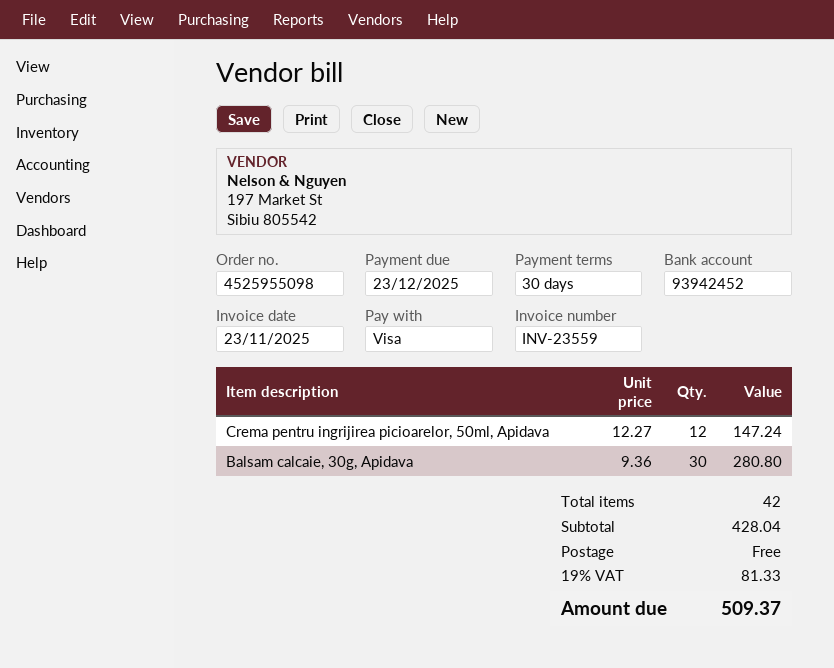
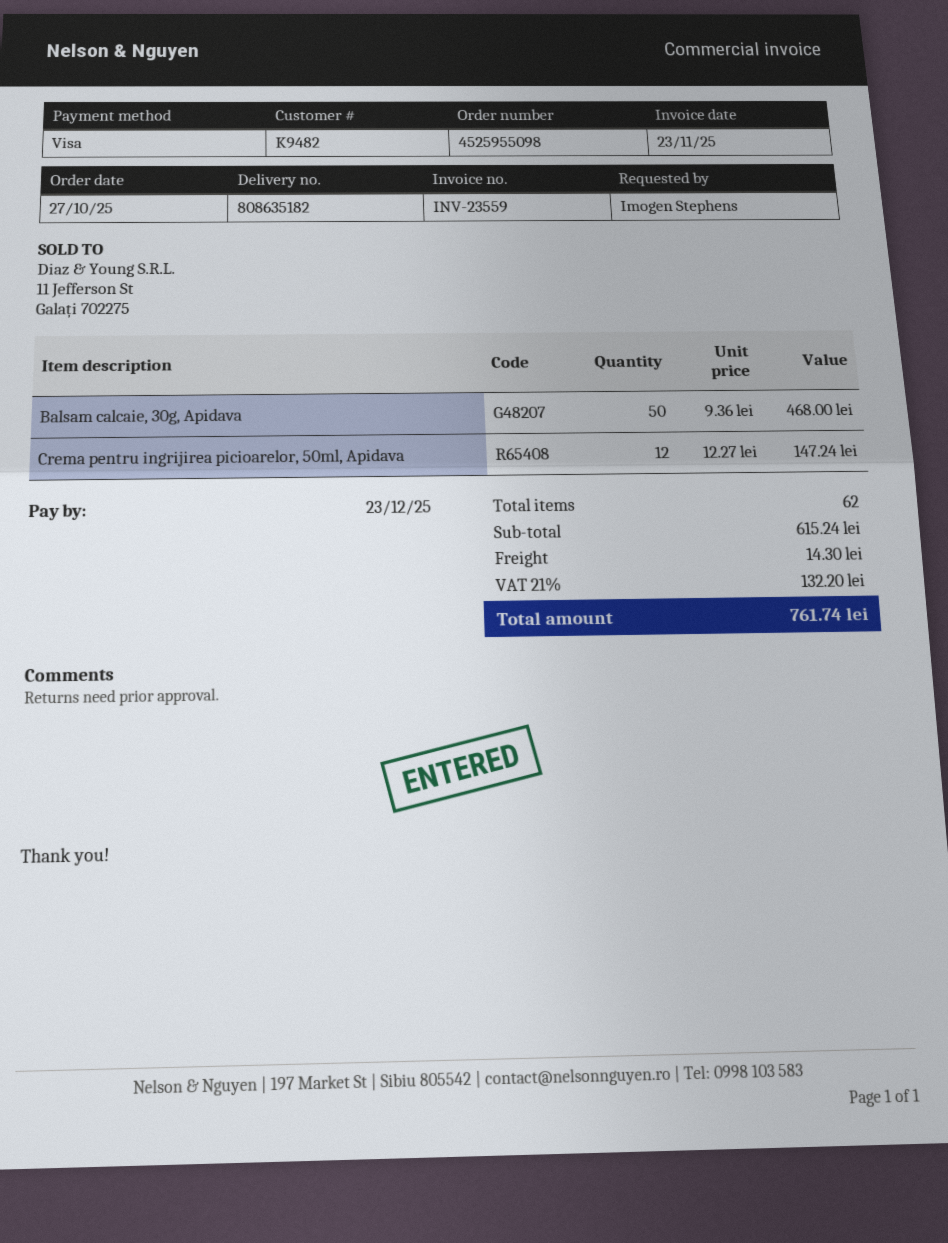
Balsam calcaie, 30g, Apidava: 30 x 9.36 = 280.80 -> 50 x 9.36 = 468.00
total quantity: 42 -> 62
subtotal: 428.04 -> 615.24
shipping: 0.00 -> 14.30
tax: 19% = 81.33 -> 21% = 132.20
total: 509.37 -> 761.74

